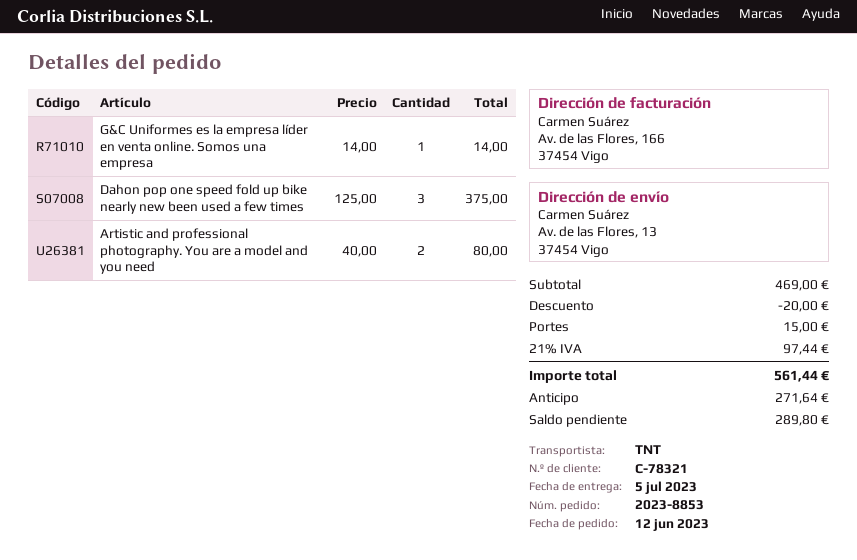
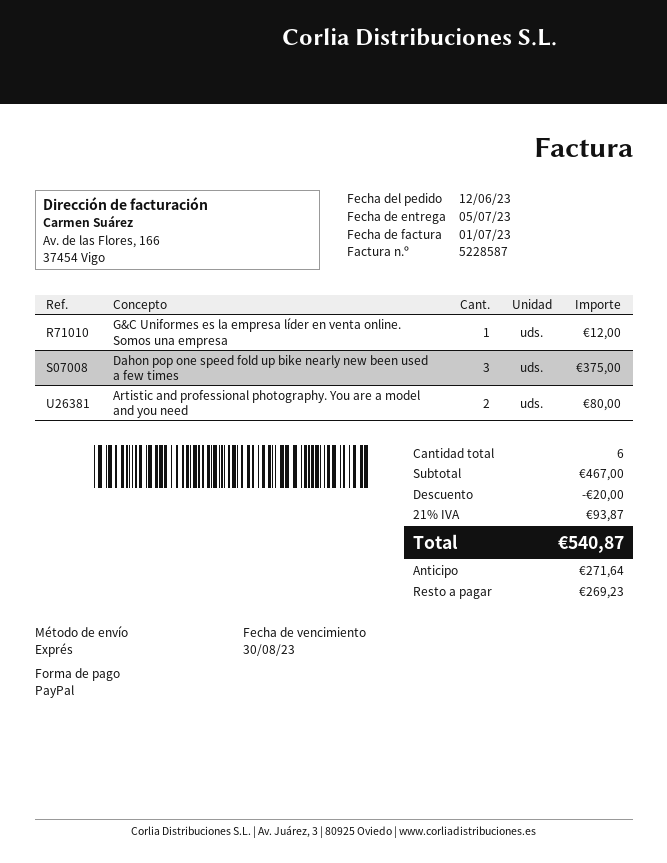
shipping method: TNT -> express
G&C Uniformes es la empresa líder en venta online. Somos una empresa: 1 for 14.00 -> 1 for 12.00
subtotal: 469.00 -> 467.00
shipping: 15.00 -> none
tax: 21% = 97.44 -> 21% = 93.87
total: 561.44 -> 540.87
balance: 289.80 -> 269.23

